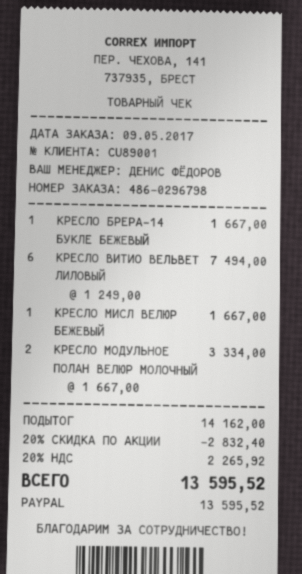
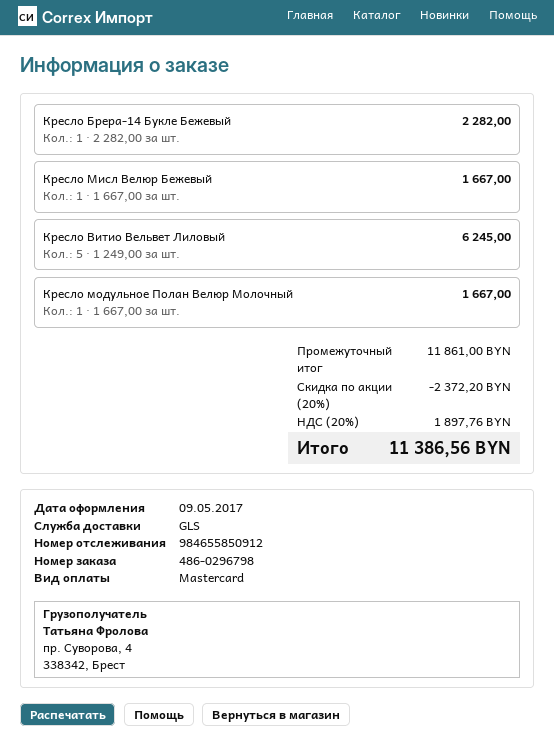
payment method: PayPal -> Mastercard
КРЕСЛО БРЕРА-14 БУКЛЕ БЕЖЕВЫЙ: 1 x 1667.00 = 1667.00 -> 1 x 2282.00 = 2282.00
КРЕСЛО ВИТИО ВЕЛЬВЕТ ЛИЛОВЫЙ: 6 x 1249.00 = 7494.00 -> 5 x 1249.00 = 6245.00
КРЕСЛО МОДУЛЬНОЕ ПОЛАН ВЕЛЮР МОЛОЧНЫЙ: 2 x 1667.00 = 3334.00 -> 1 x 1667.00 = 1667.00
subtotal: 14162.00 -> 11861.00
discount: 20% = 2832.40 -> 20% = 2372.20
tax: 20% = 2265.92 -> 20% = 1897.76
total: 13595.52 -> 11386.56

